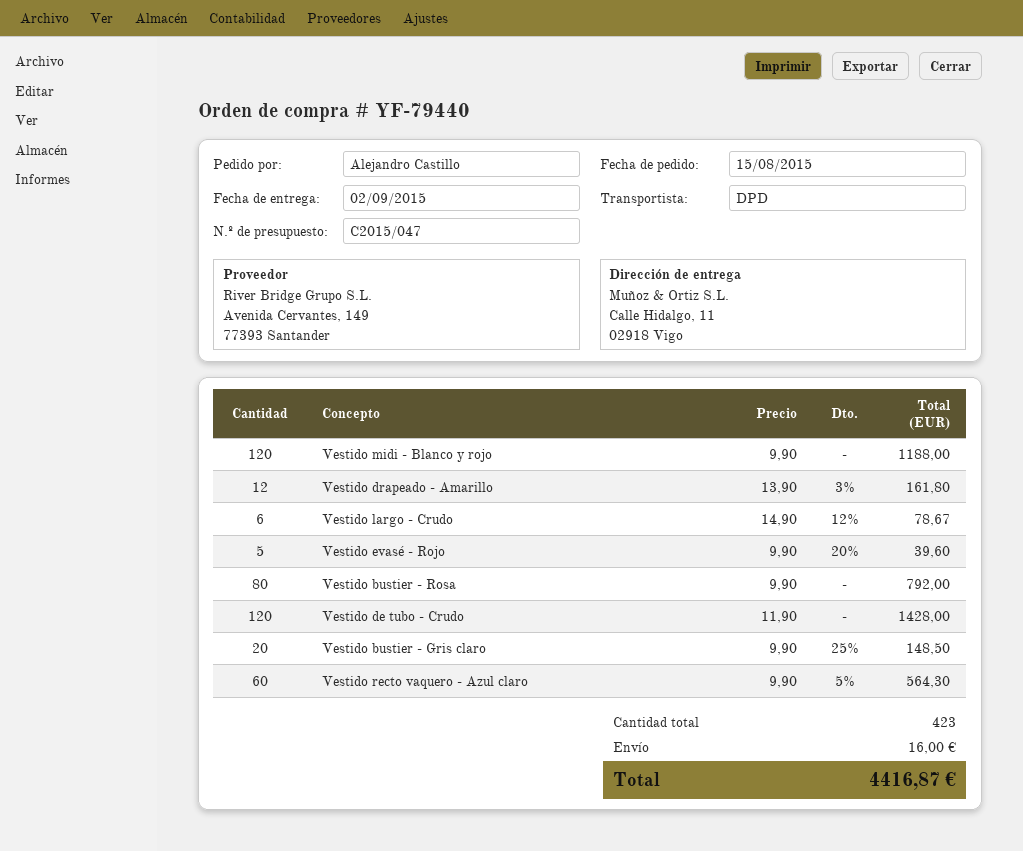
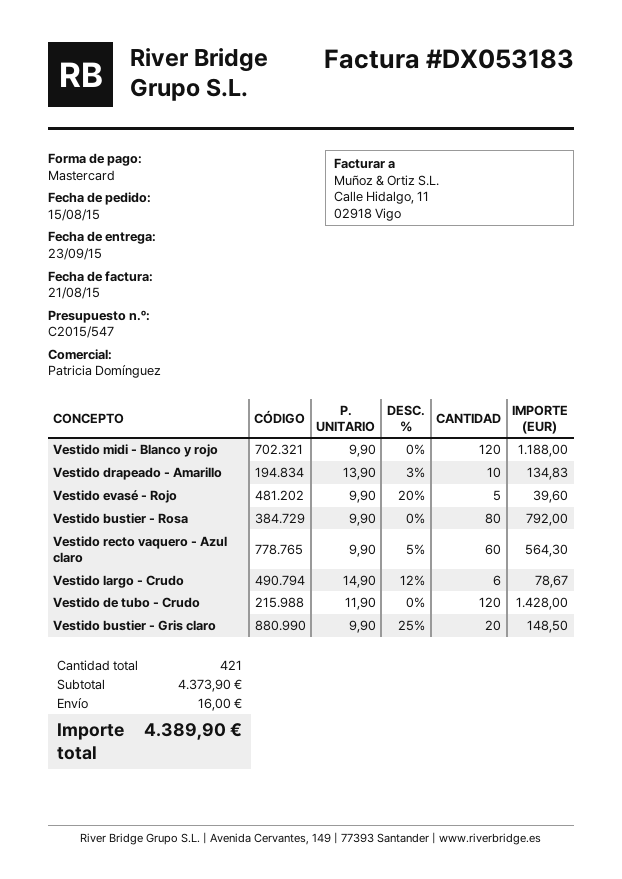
quote number: C2015/047 -> C2015/547
delivery date: 2015-09-02 -> 2015-09-23
Vestido drapeado - Amarillo: 12 x 13.90 - 3% = 161.80 -> 10 x 13.90 - 3% = 134.83
total quantity: 423 -> 421
total: 4416.87 -> 4389.90

